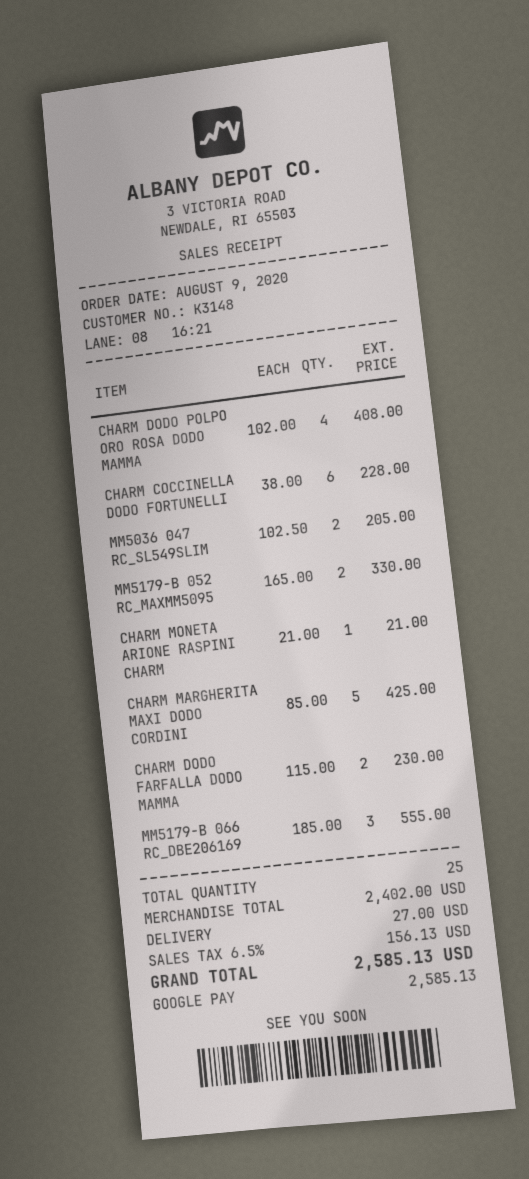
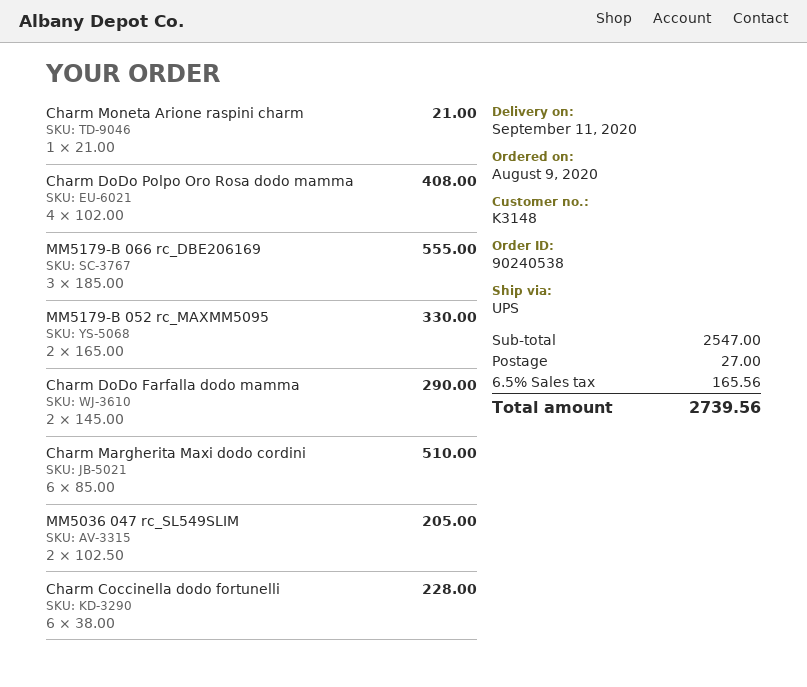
CHARM MARGHERITA MAXI DODO CORDINI: 5 x 85.00 = 425.00 -> 6 x 85.00 = 510.00
CHARM DODO FARFALLA DODO MAMMA: 2 x 115.00 = 230.00 -> 2 x 145.00 = 290.00
subtotal: 2402.00 -> 2547.00
tax: 6.5% = 156.13 -> 6.5% = 165.56
total: 2585.13 -> 2739.56

